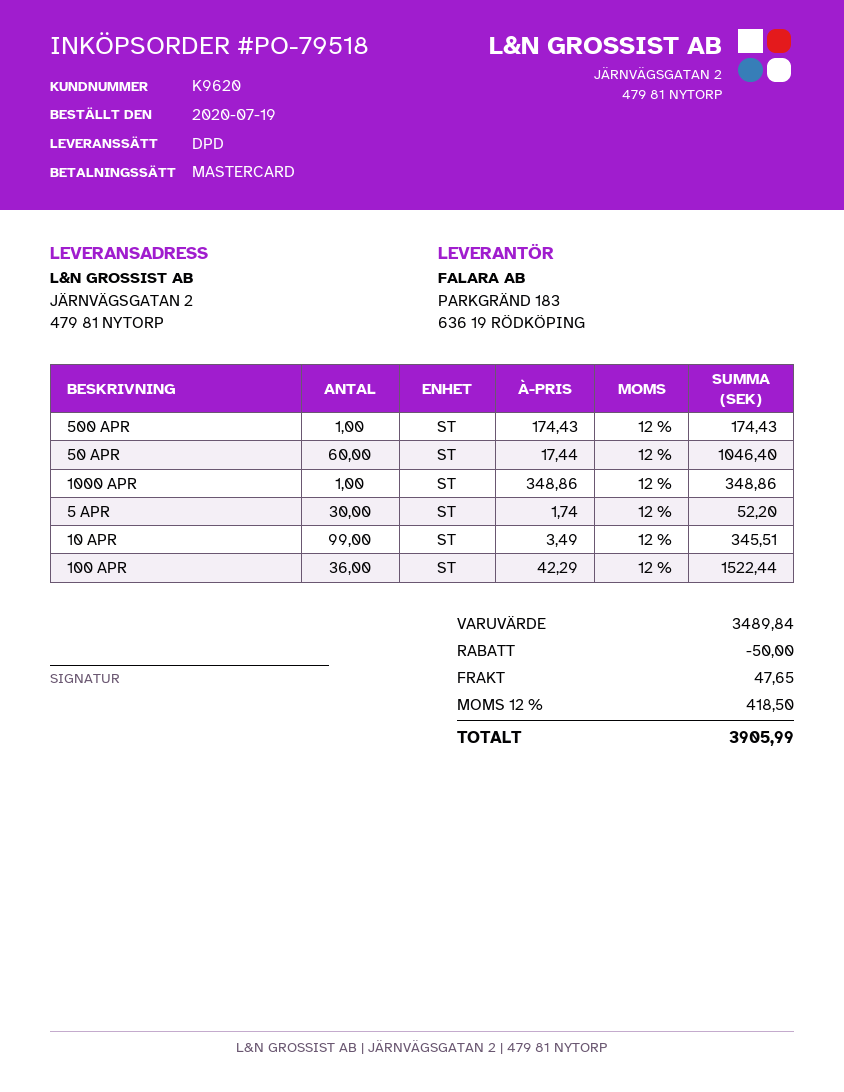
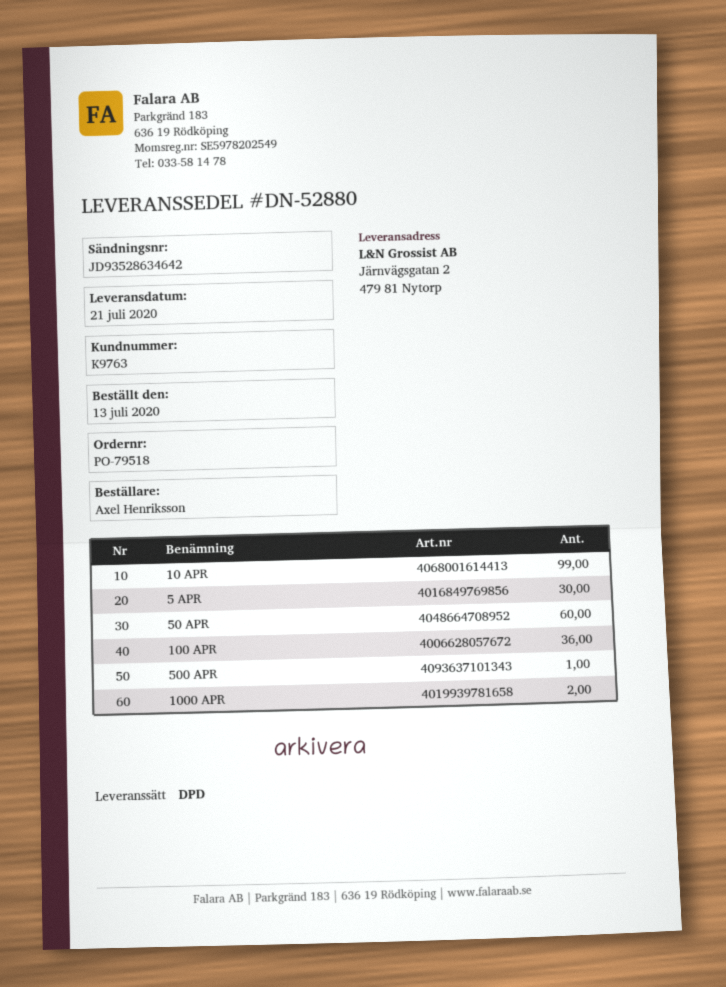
order date: 2020-07-19 -> 2020-07-13
customer number: K9620 -> K9763
1000 APR: 1 -> 2

